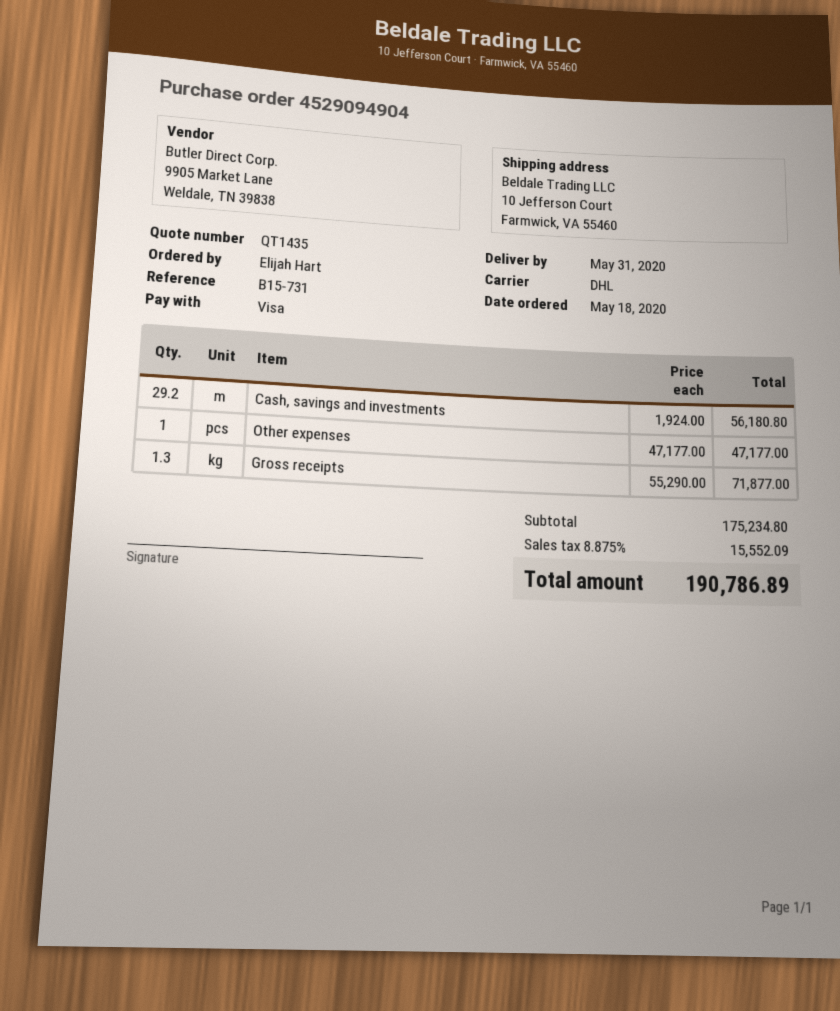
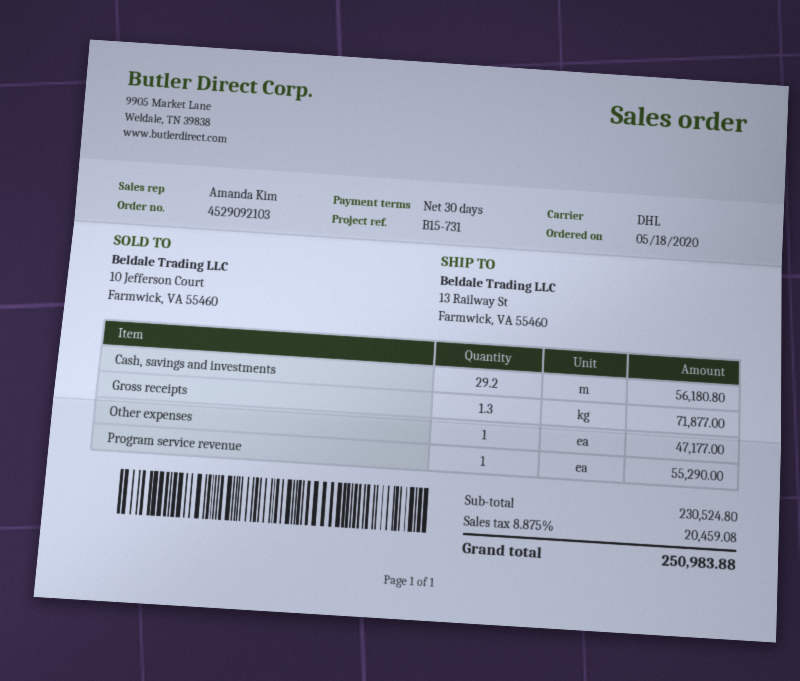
order number: 4529094904 -> 4529092103
ship to: 10 Jefferson Court, Farmwick, VA 55460 -> 13 Railway St, Farmwick, VA 55460
Program service revenue: none -> 1 for 55290.00
subtotal: 175234.80 -> 230524.80
tax: 8.875% = 15552.09 -> 8.875% = 20459.08
total: 190786.89 -> 250983.88

